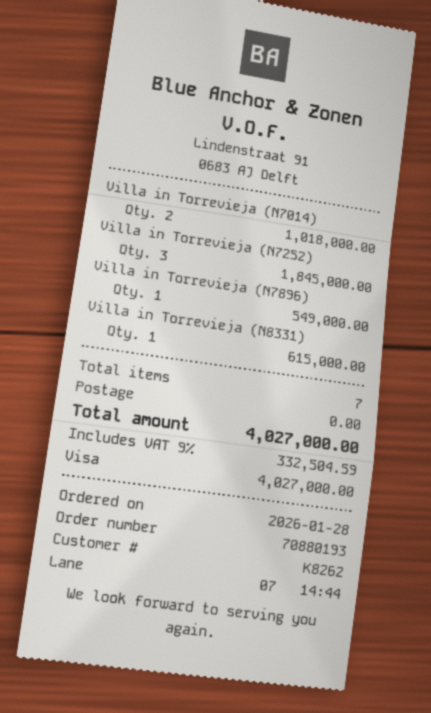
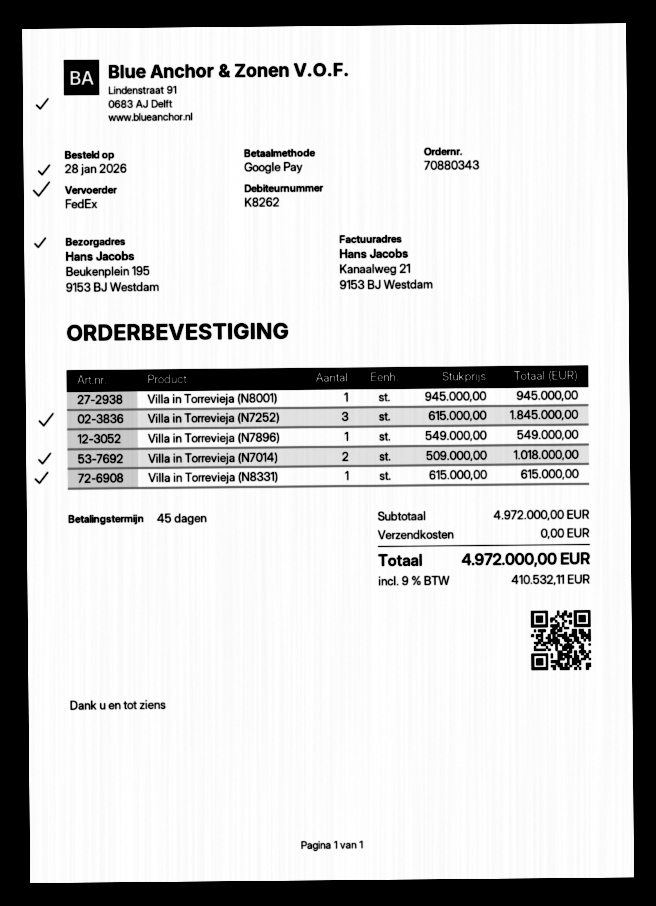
order number: 70880193 -> 70880343
payment method: Visa -> Google Pay
Villa in Torrevieja (N8001): none -> 1 for 945000.00
tax: 9% = 332504.59 -> 9% = 410532.11
total: 4027000.00 -> 4972000.00

